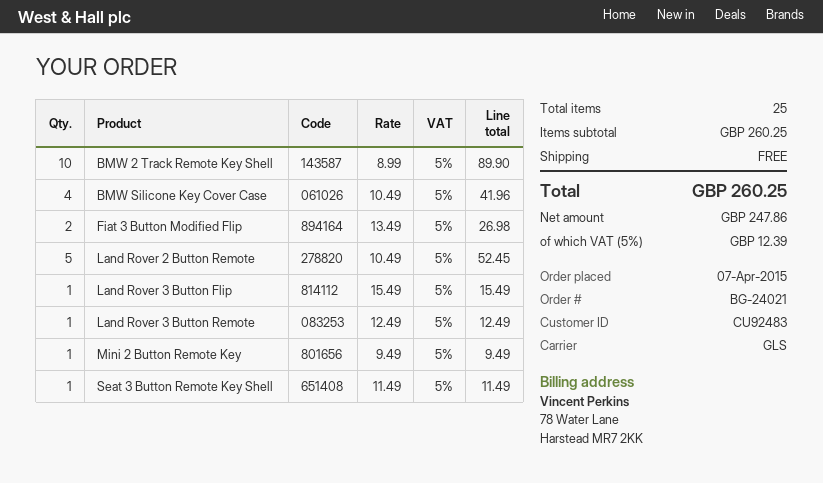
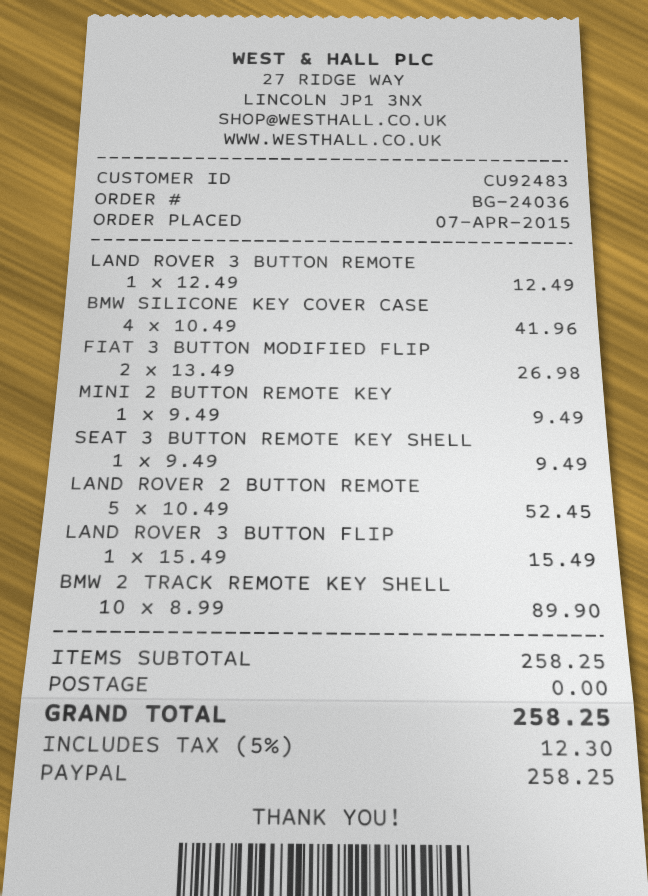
order number: BG-24021 -> BG-24036
Seat 3 Button Remote Key Shell: 1 x 11.49 = 11.49 -> 1 x 9.49 = 9.49
subtotal: 260.25 -> 258.25
tax: 5% = 12.39 -> 5% = 12.30
total: 260.25 -> 258.25

